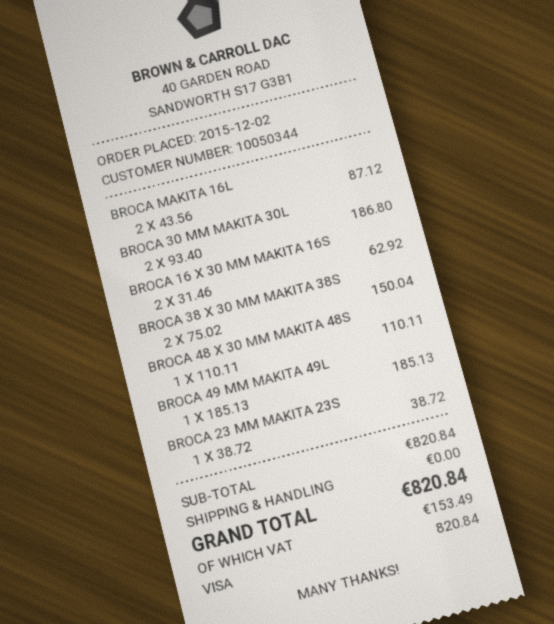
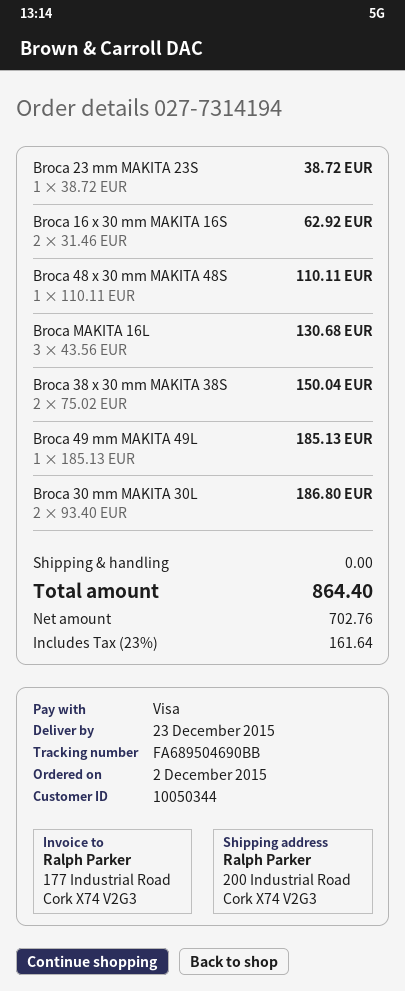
BROCA MAKITA 16L: 2 x 43.56 = 87.12 -> 3 x 43.56 = 130.68
tax: 153.49 -> 161.64
total: 820.84 -> 864.40

